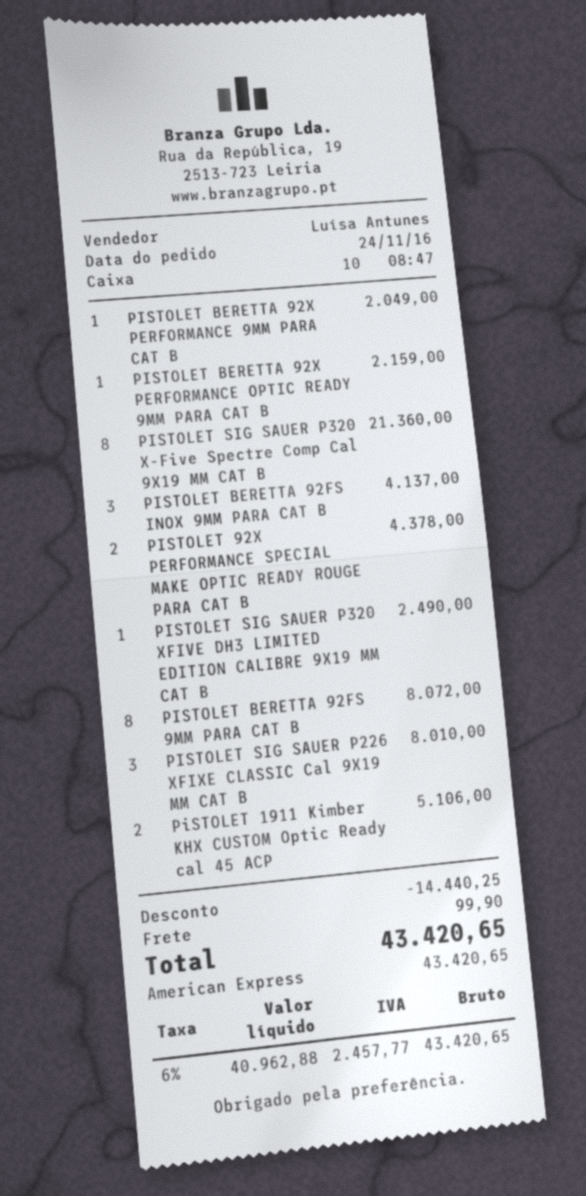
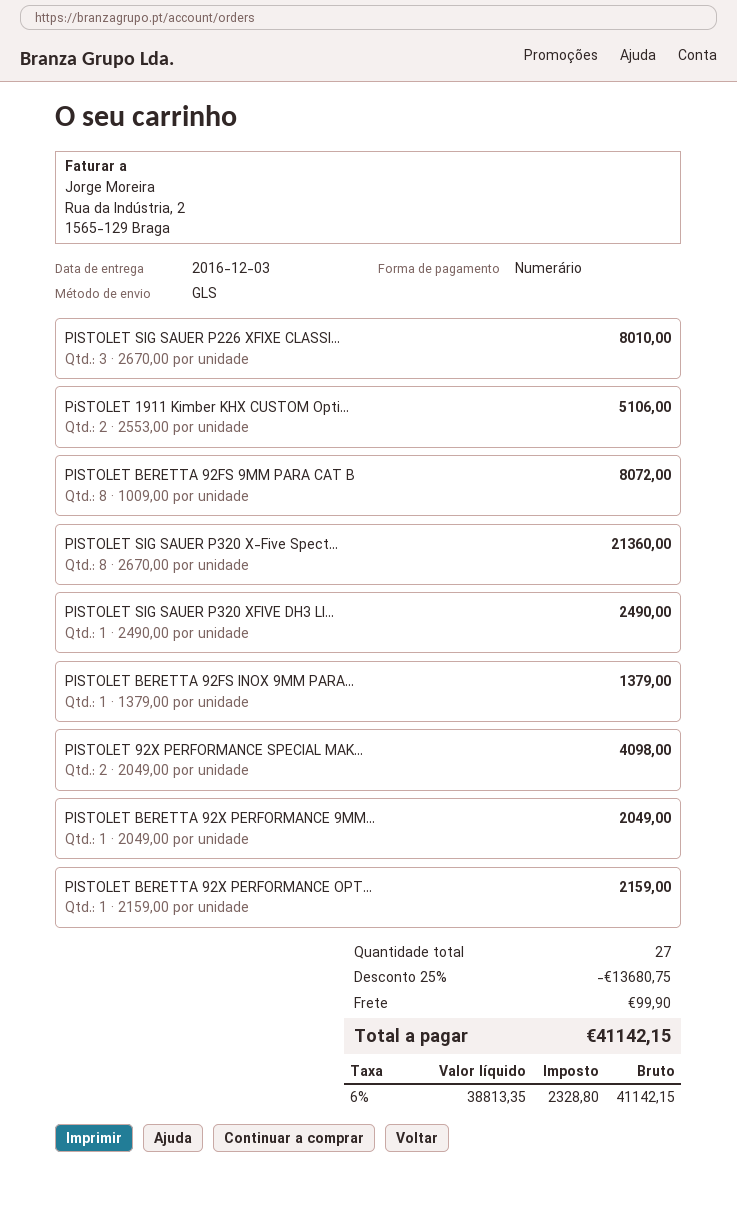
payment method: American Express -> cash
PISTOLET BERETTA 92FS INOX 9MM PARA CAT B: 3 for 4137.00 -> 1 for 1379.00
PISTOLET 92X PERFORMANCE SPECIAL MAKE OPTIC READY ROUGE PARA CAT B: 2 for 4378.00 -> 2 for 4098.00
discount: 14440.25 -> 13680.75
net: 40962.88 -> 38813.35
tax: 6% = 2457.77 -> 6% = 2328.80
total: 43420.65 -> 41142.15

